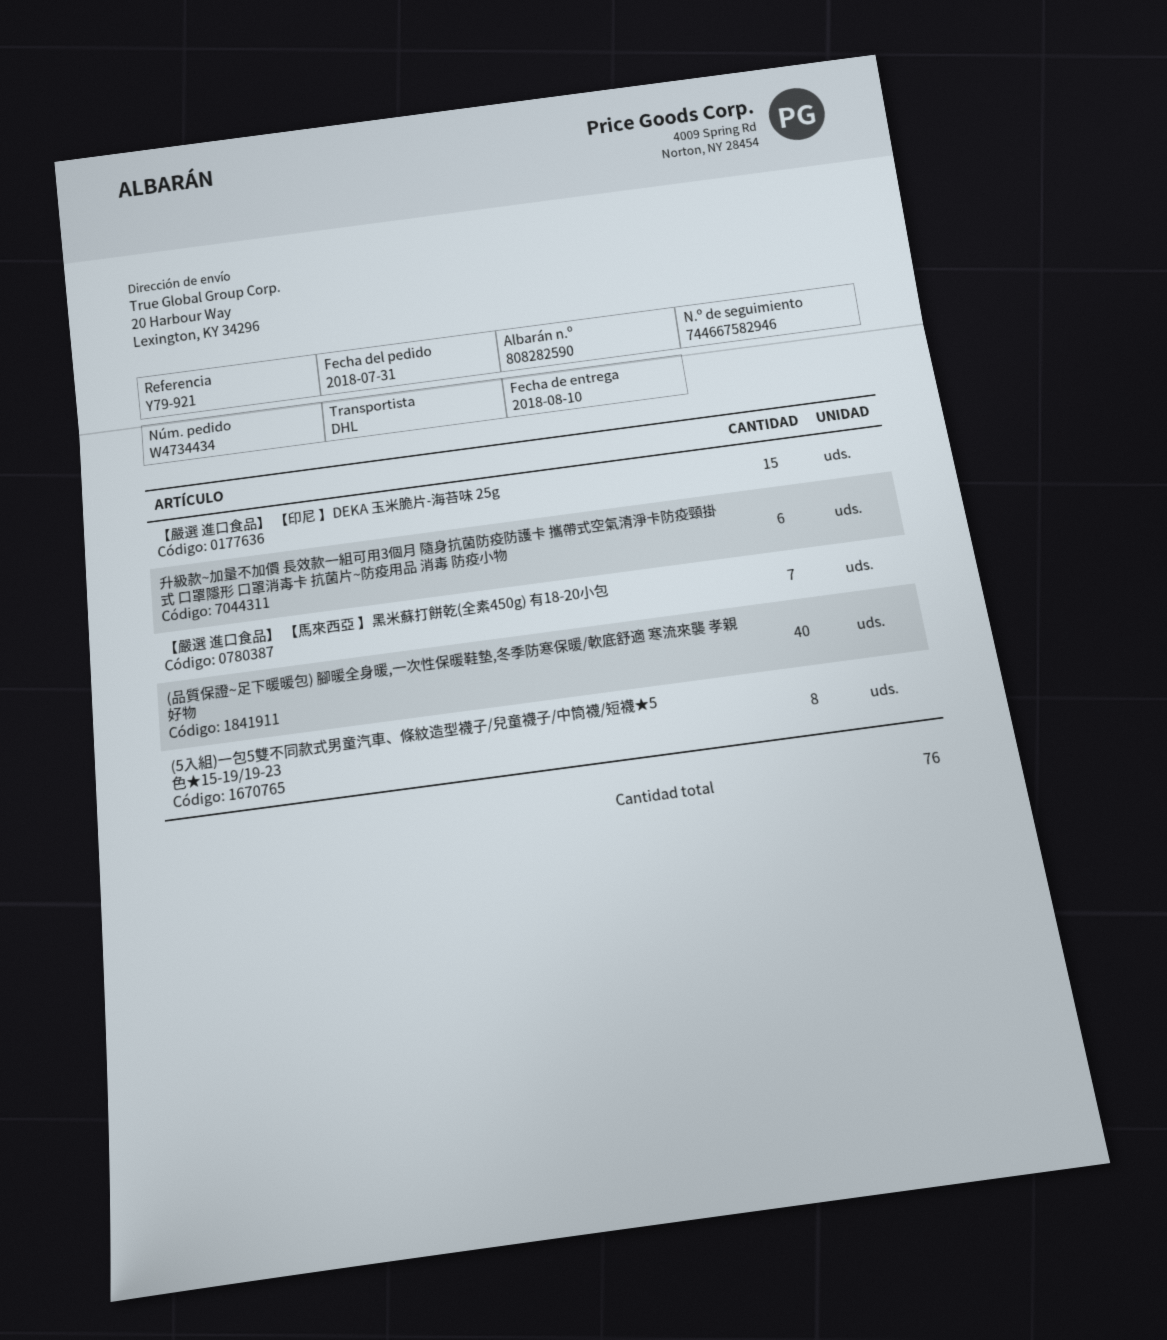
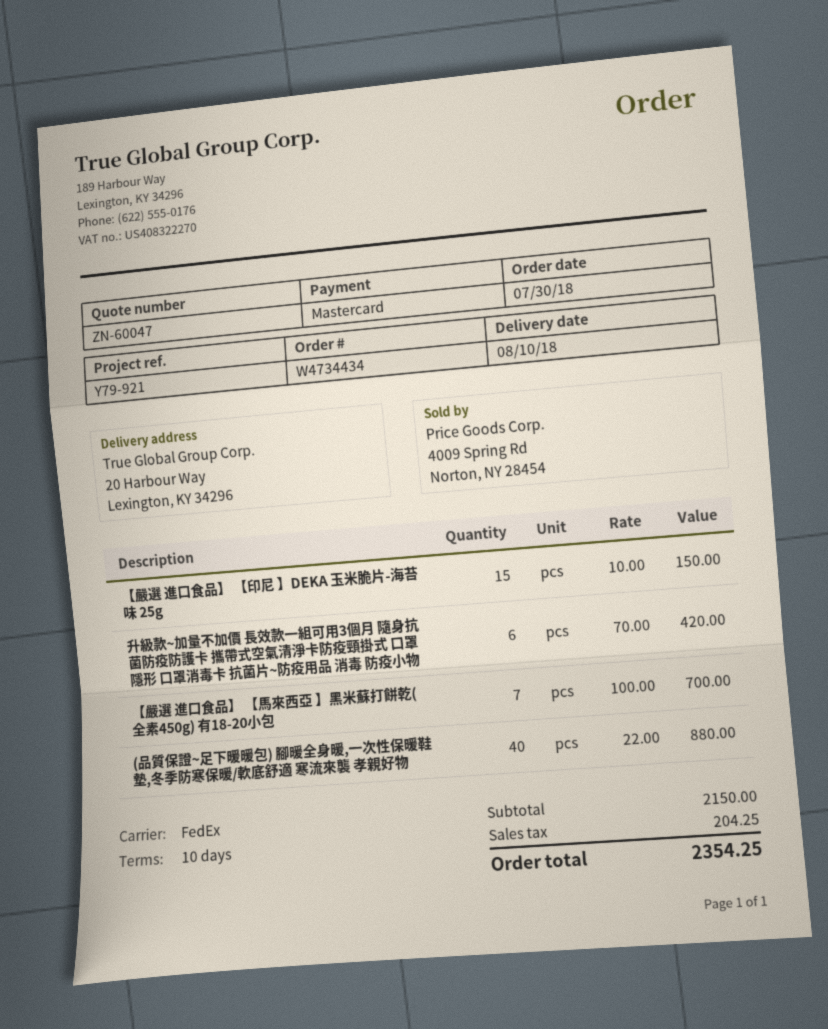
order date: 2018-07-31 -> 2018-07-30
shipping method: DHL -> FedEx
(5入組)一包5雙不同款式男童汽車、條紋造型襪子/兒童襪子/中筒襪/短襪★5色★15-19/19-23: 8 -> none

